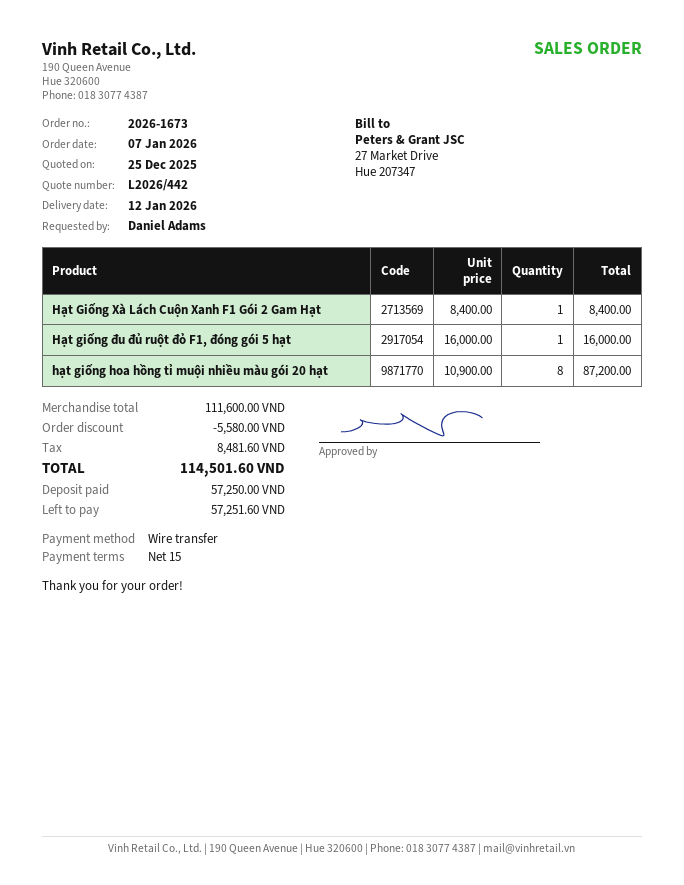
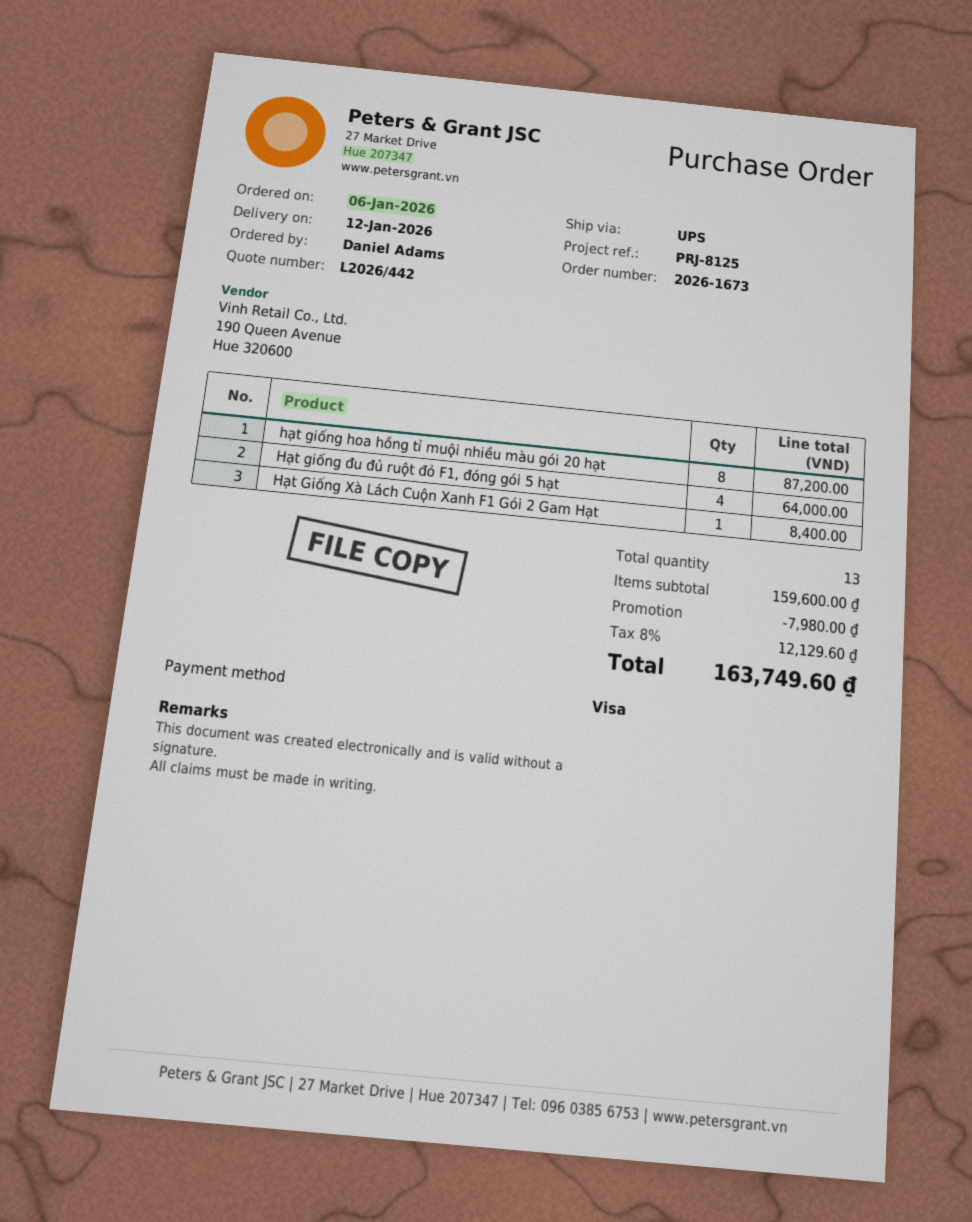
order date: 2026-01-07 -> 2026-01-06
payment method: bank transfer -> Visa
Hạt giống đu đủ ruột đỏ F1, đóng gói 5 hạt: 1 for 16000.00 -> 4 for 64000.00
subtotal: 111600.00 -> 159600.00
discount: 5580.00 -> 7980.00
tax: 8481.60 -> 12129.60
total: 114501.60 -> 163749.60

